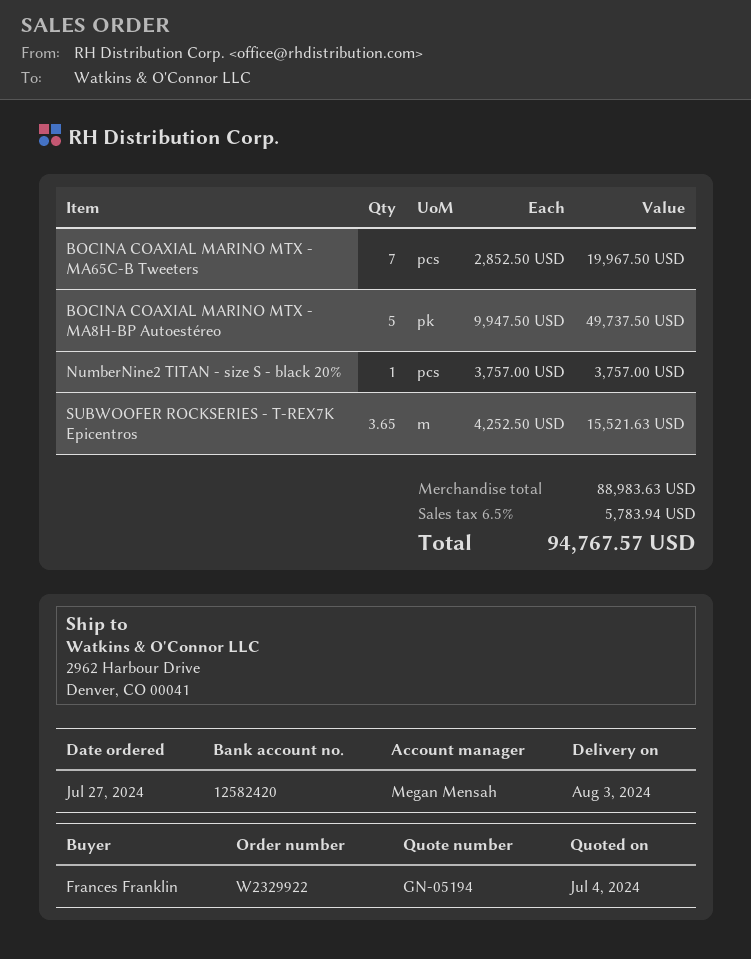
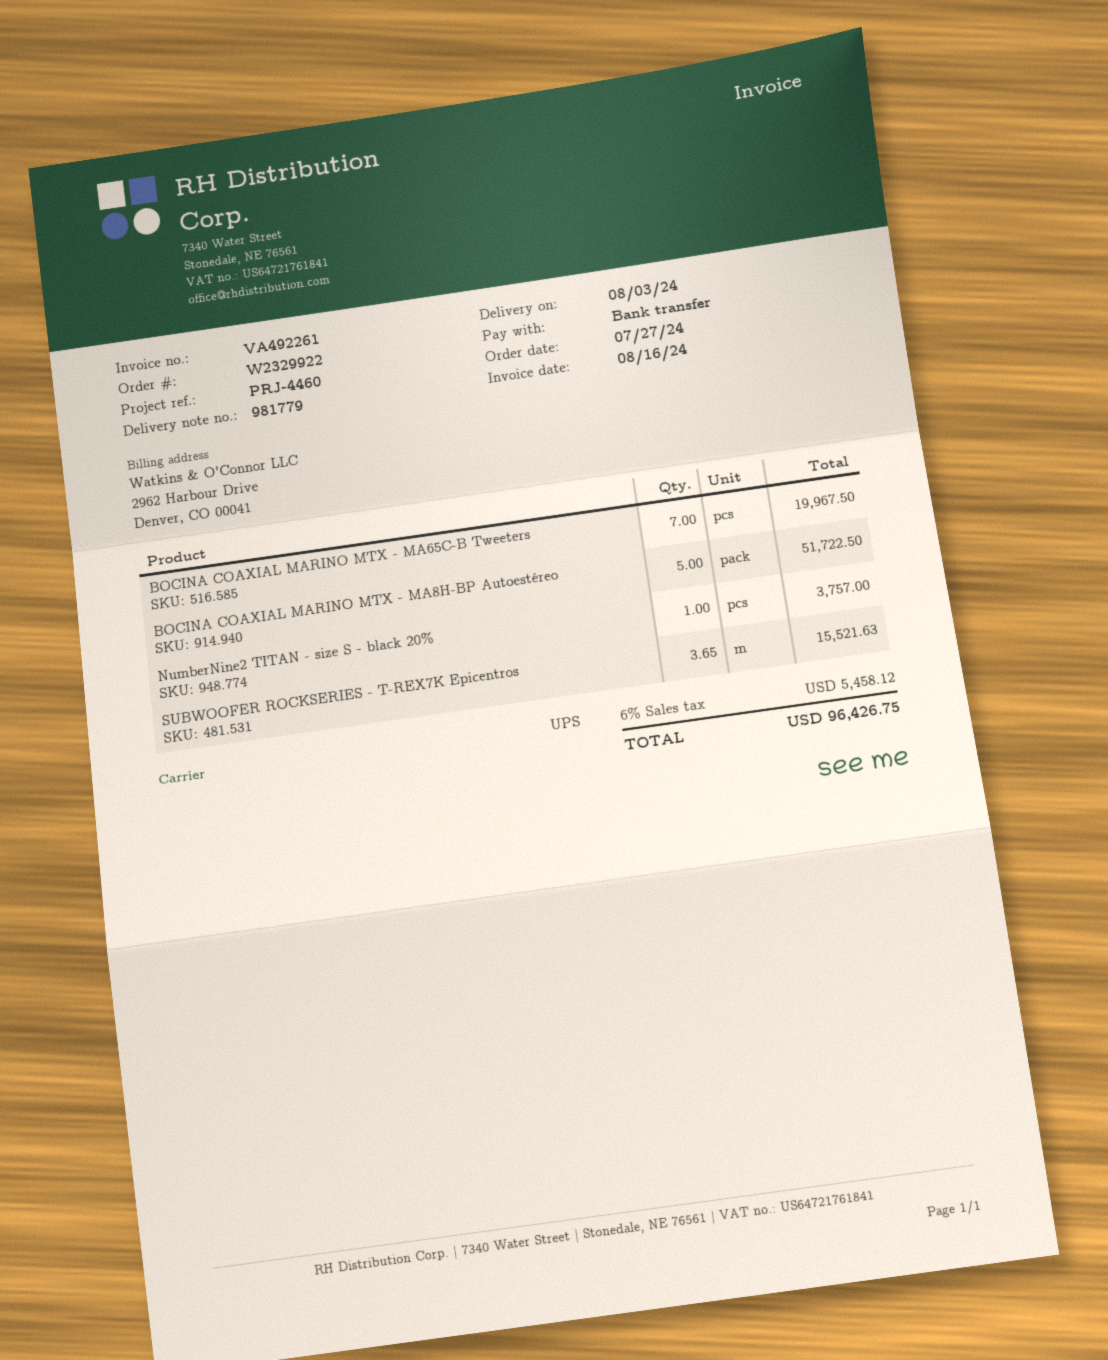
BOCINA COAXIAL MARINO MTX - MA8H-BP Autoestéreo: 5 for 49737.50 -> 5 for 51722.50
tax: 6.5% = 5783.94 -> 6% = 5458.12
total: 94767.57 -> 96426.75

